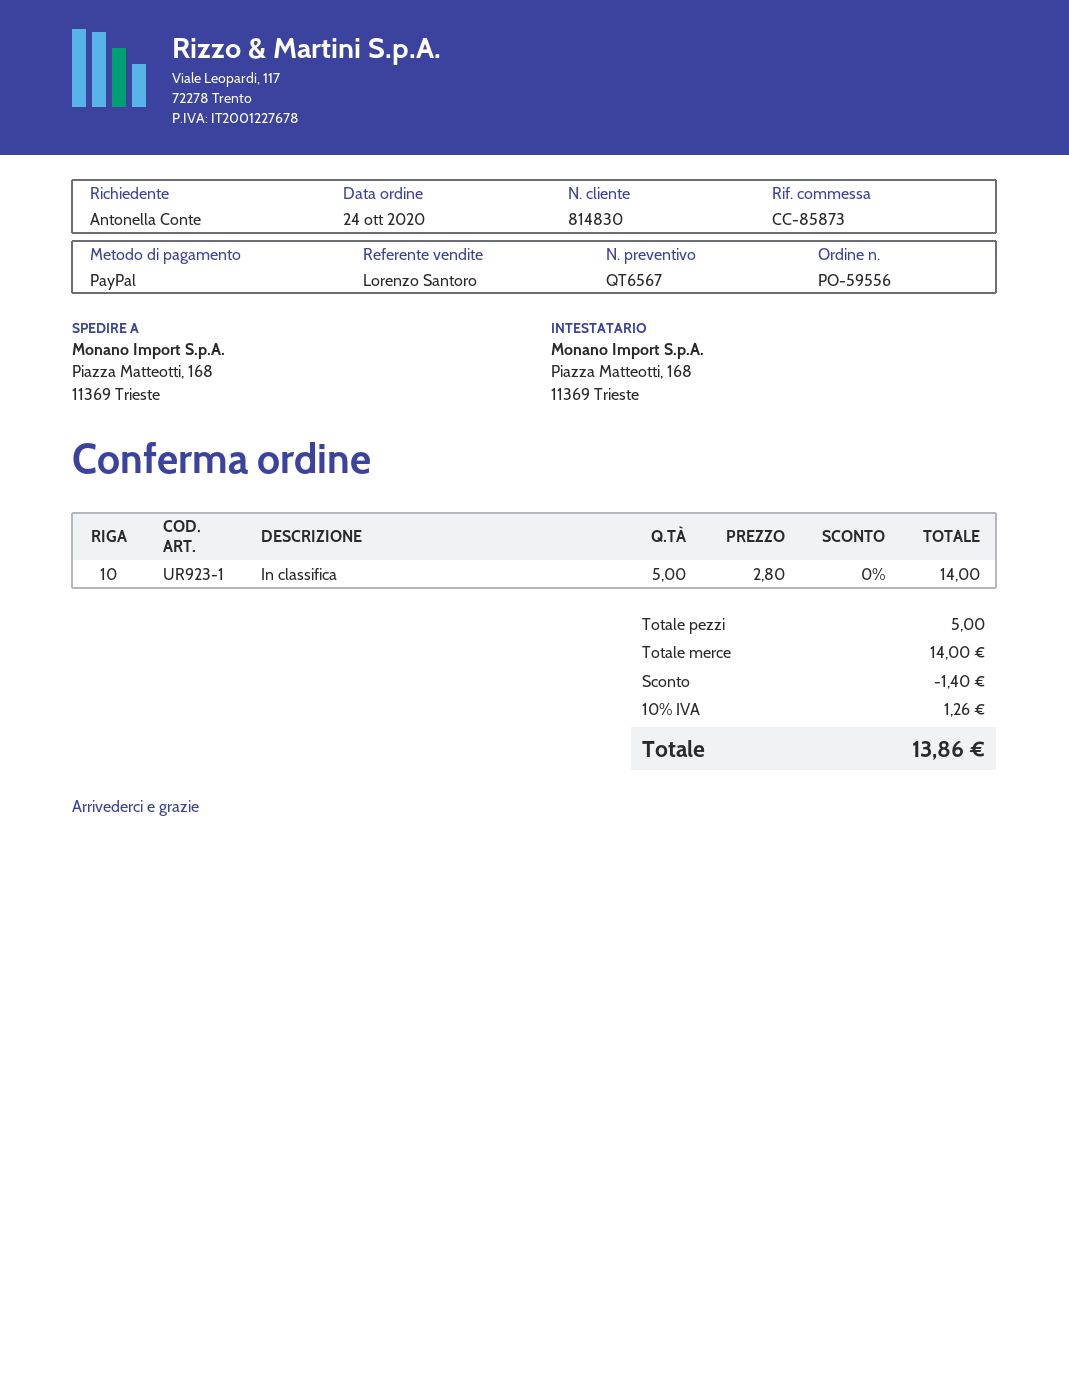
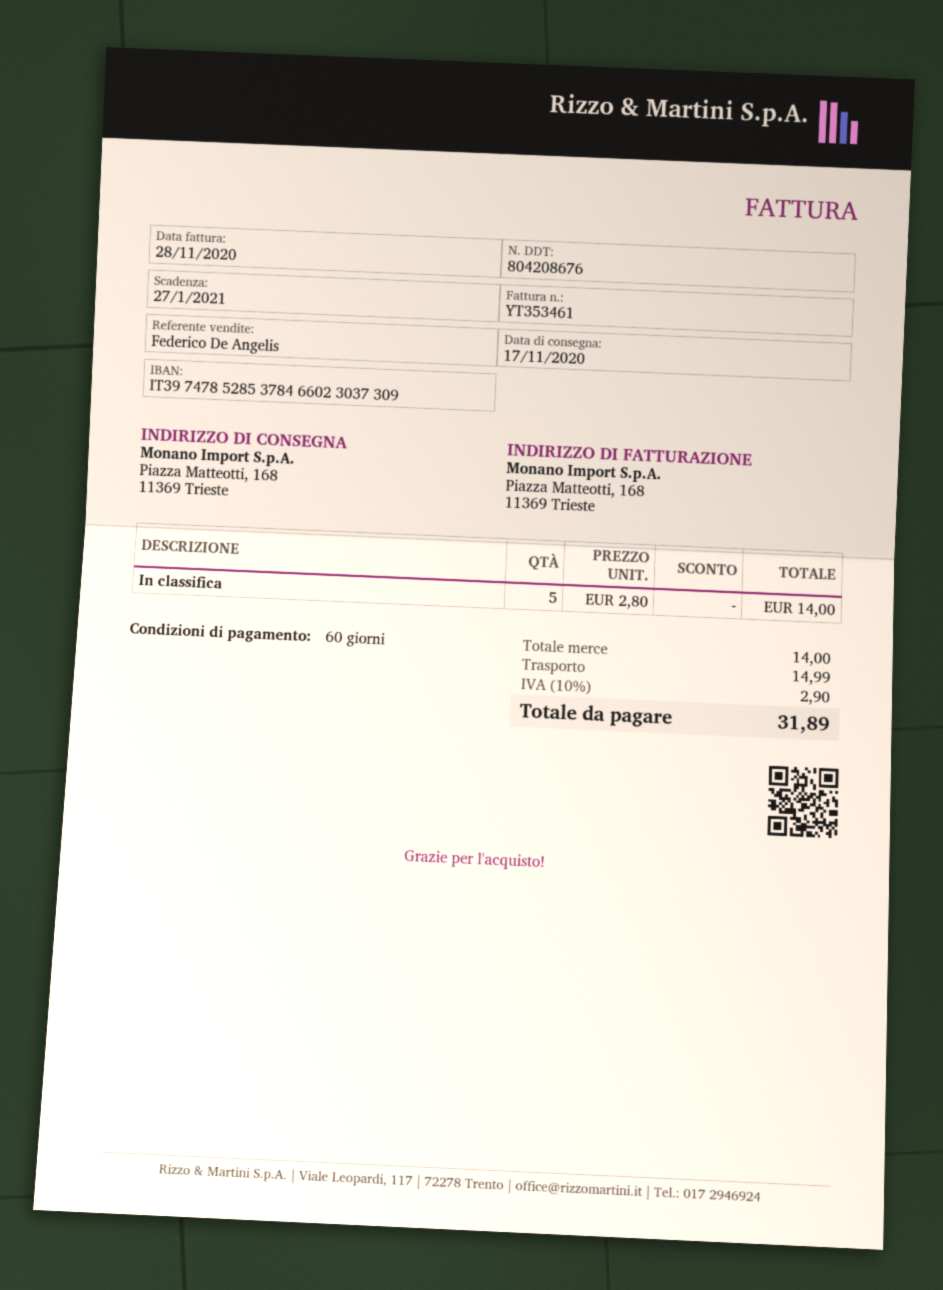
sales rep: Lorenzo Santoro -> Federico De Angelis
discount: 1.40 -> none
shipping: none -> 14.99
tax: 10% = 1.26 -> 10% = 2.90
total: 13.86 -> 31.89

